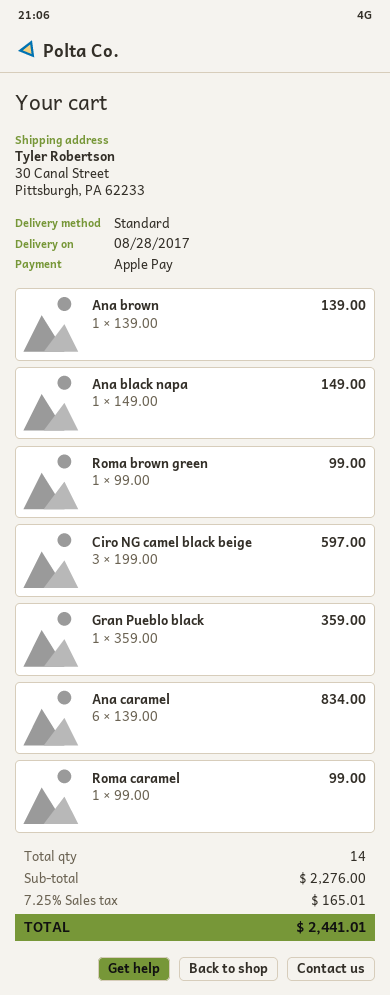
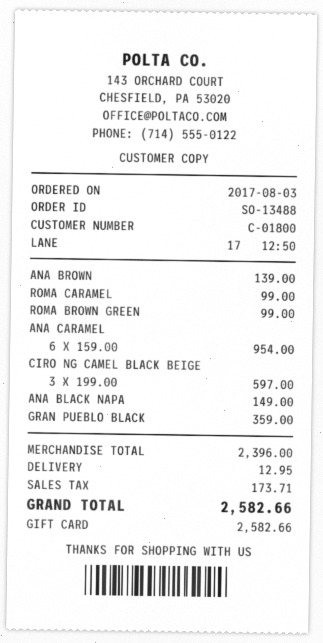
payment method: Apple Pay -> gift card
Ana caramel: 6 x 139.00 = 834.00 -> 6 x 159.00 = 954.00
subtotal: 2276.00 -> 2396.00
shipping: none -> 12.95
tax: 165.01 -> 173.71
total: 2441.01 -> 2582.66

